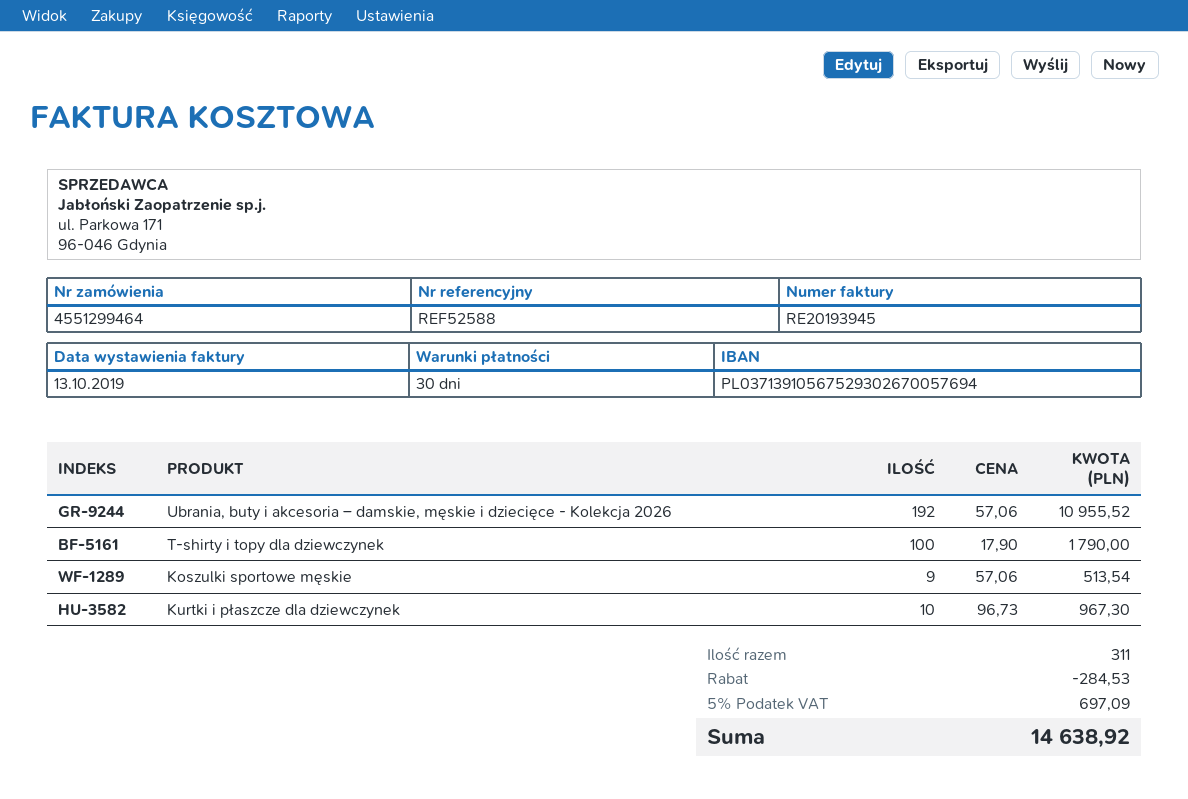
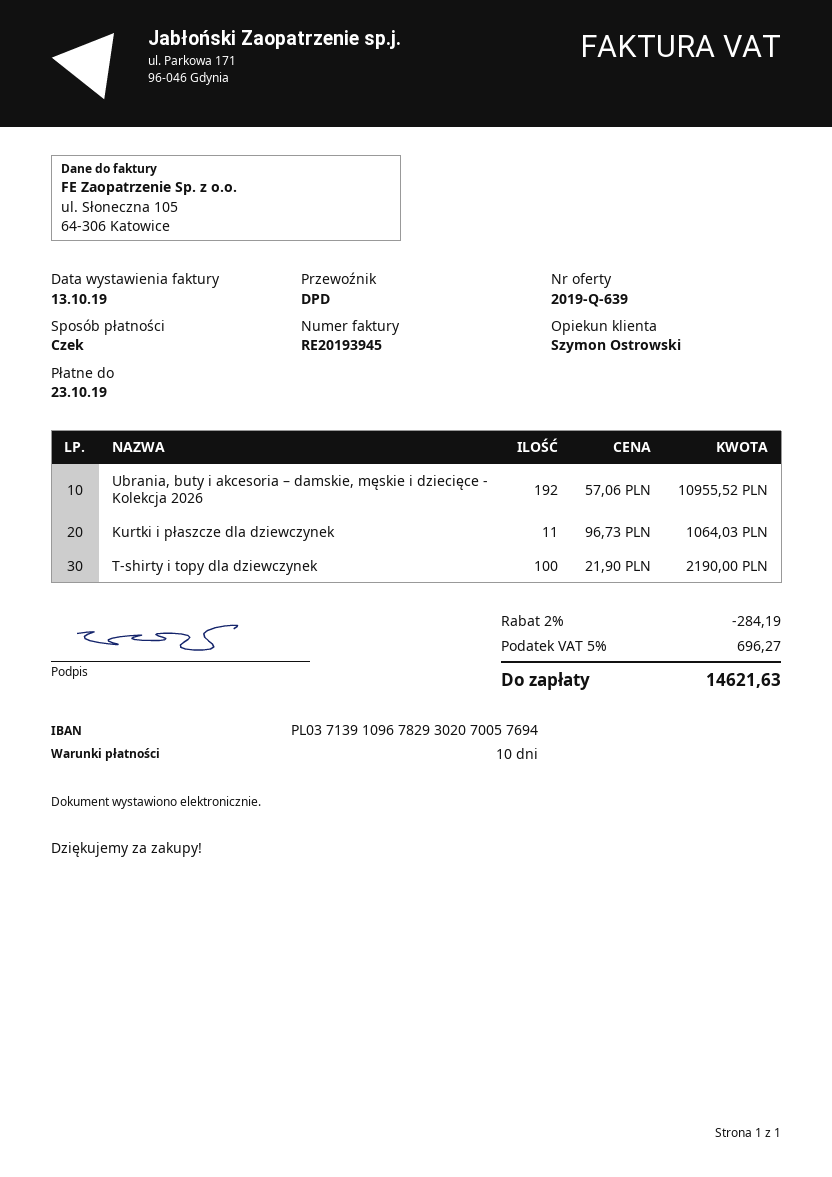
payment terms: 30 days -> 10 days
bank account: PL03713910567529302670057694 -> PL03713910967829302070057694
T-shirty i topy dla dziewczynek: 100 x 17.90 = 1790.00 -> 100 x 21.90 = 2190.00
Koszulki sportowe męskie: 9 x 57.06 = 513.54 -> none
Kurtki i płaszcze dla dziewczynek: 10 x 96.73 = 967.30 -> 11 x 96.73 = 1064.03
discount: 284.53 -> 284.19
tax: 5% = 697.09 -> 5% = 696.27
total: 14638.92 -> 14621.63

